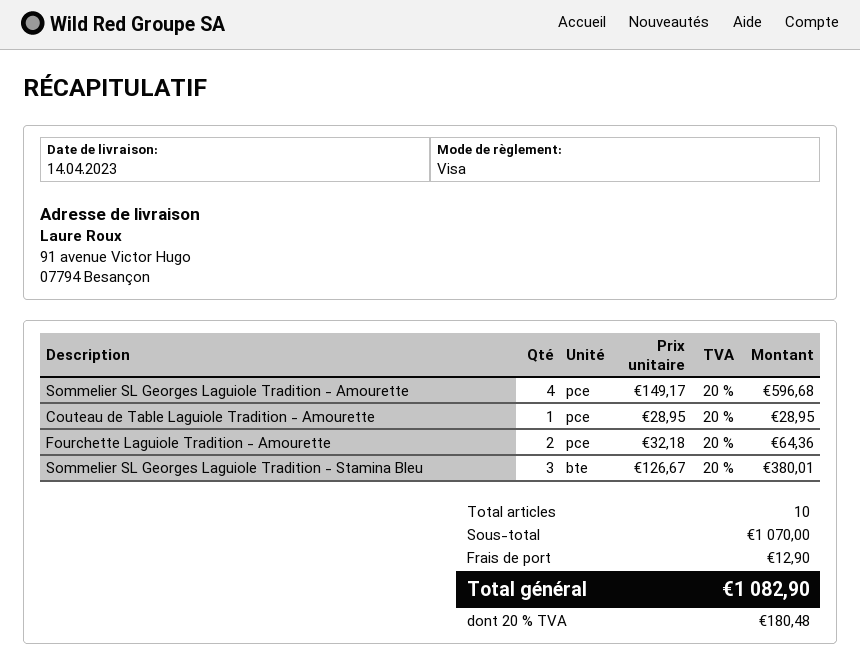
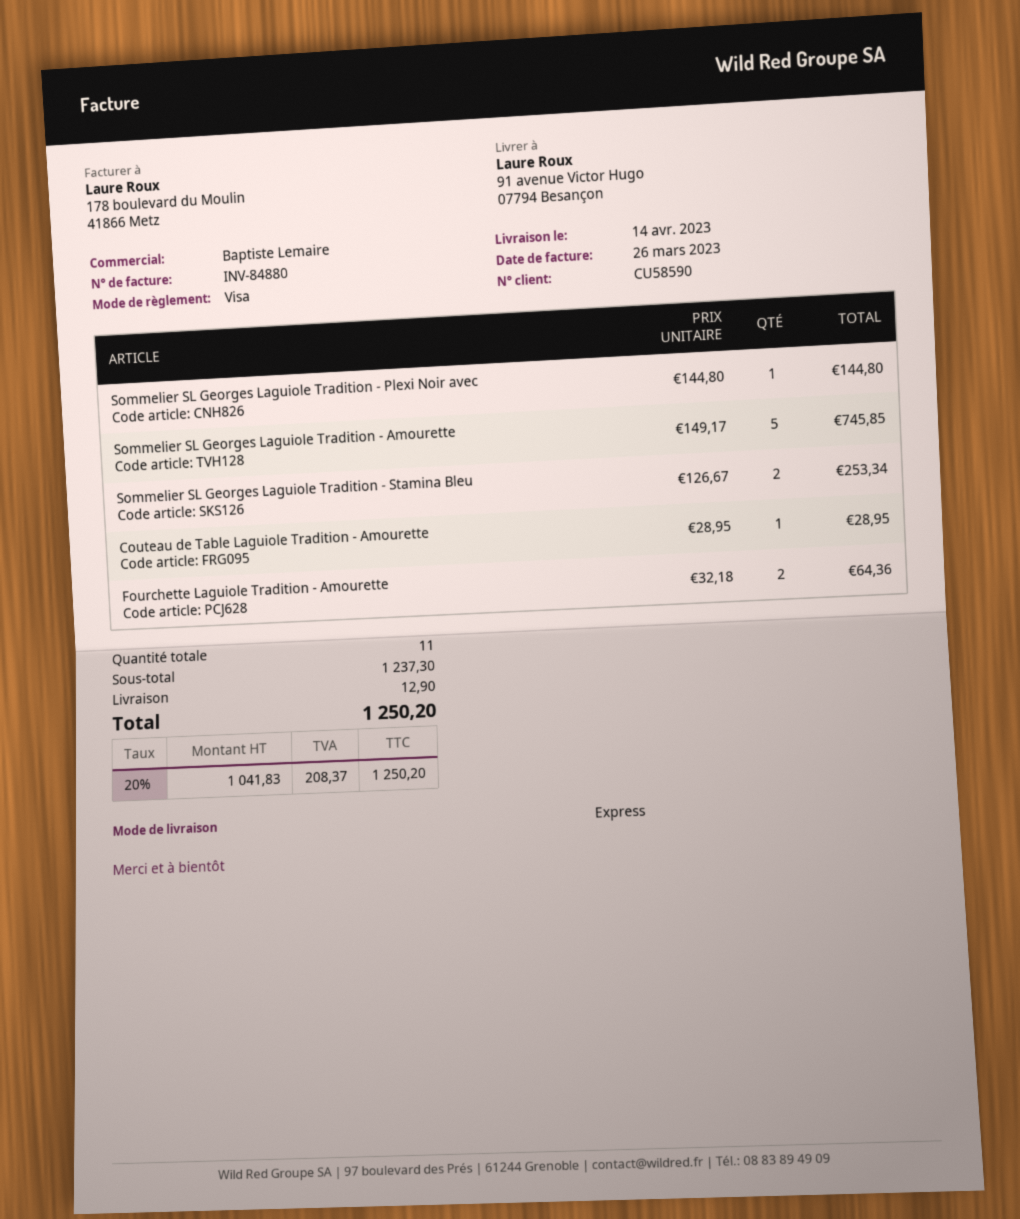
Sommelier SL Georges Laguiole Tradition - Amourette: 4 x 149.17 = 596.68 -> 5 x 149.17 = 745.85
Sommelier SL Georges Laguiole Tradition - Stamina Bleu: 3 x 126.67 = 380.01 -> 2 x 126.67 = 253.34
Sommelier SL Georges Laguiole Tradition - Plexi Noir avec: none -> 1 x 144.80 = 144.80
total quantity: 10 -> 11
subtotal: 1070.00 -> 1237.30
tax: 20% = 180.48 -> 20% = 208.37
total: 1082.90 -> 1250.20

